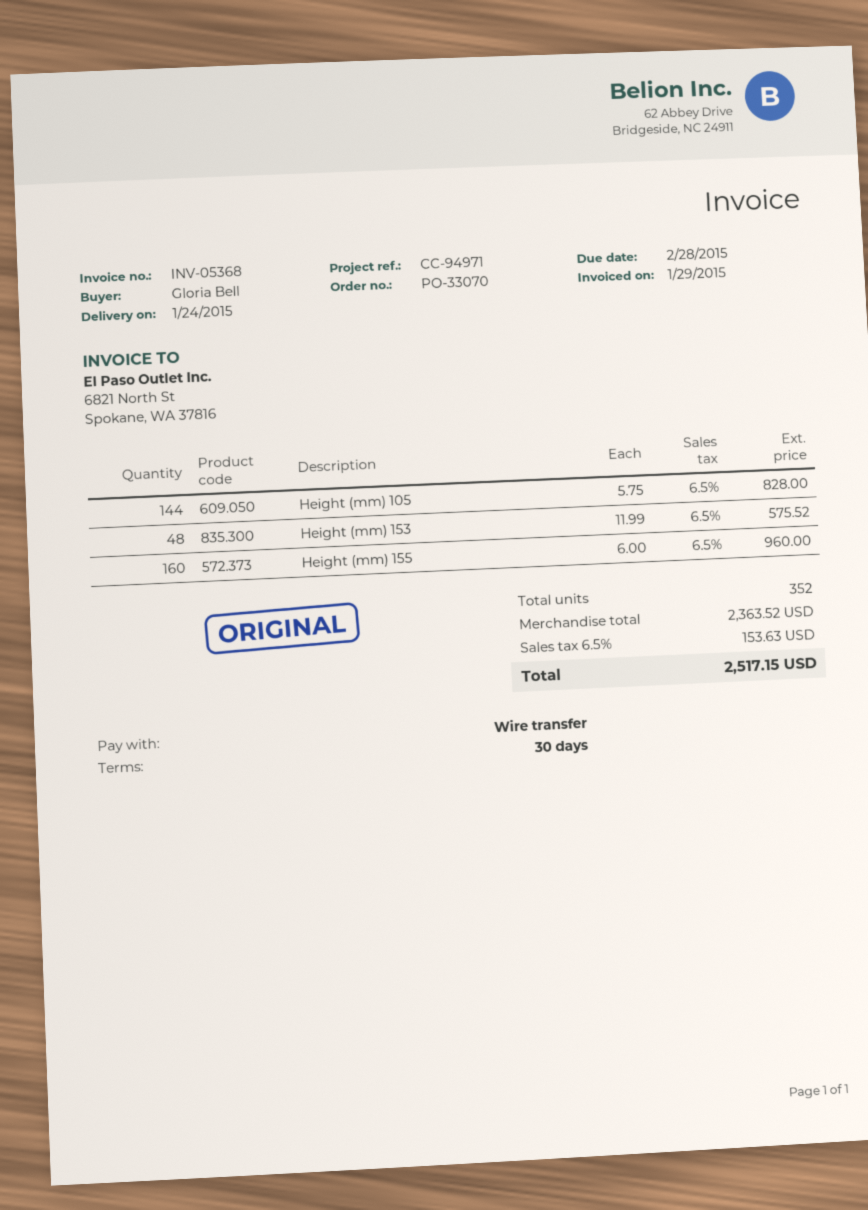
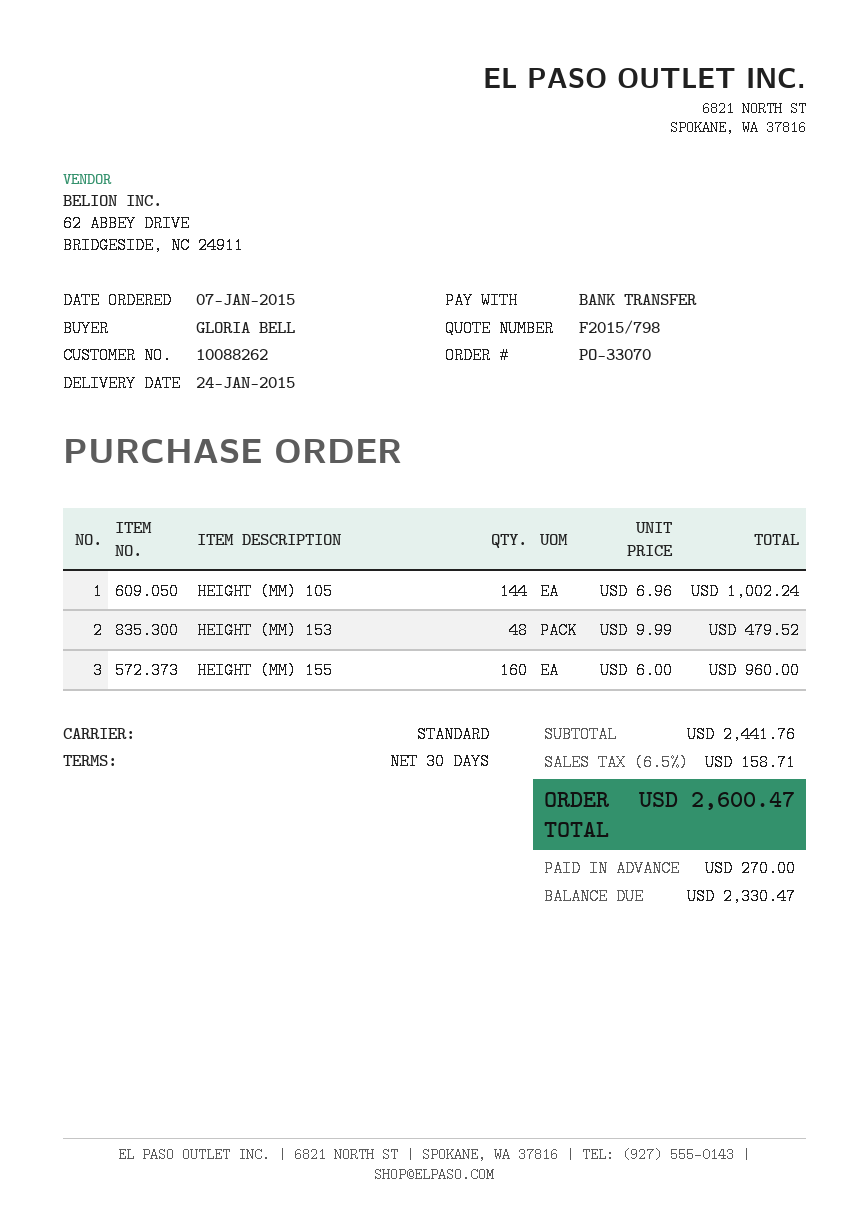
Height (mm) 105: 144 x 5.75 = 828.00 -> 144 x 6.96 = 1002.24
Height (mm) 153: 48 x 11.99 = 575.52 -> 48 x 9.99 = 479.52
subtotal: 2363.52 -> 2441.76
tax: 6.5% = 153.63 -> 6.5% = 158.71
total: 2517.15 -> 2600.47

